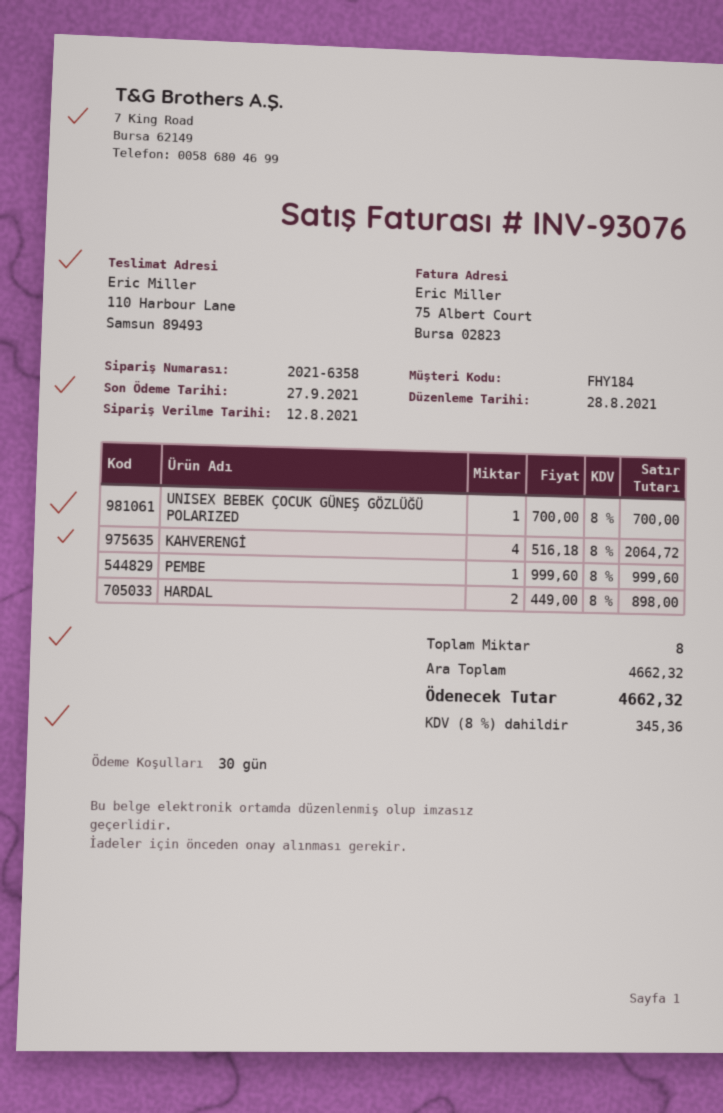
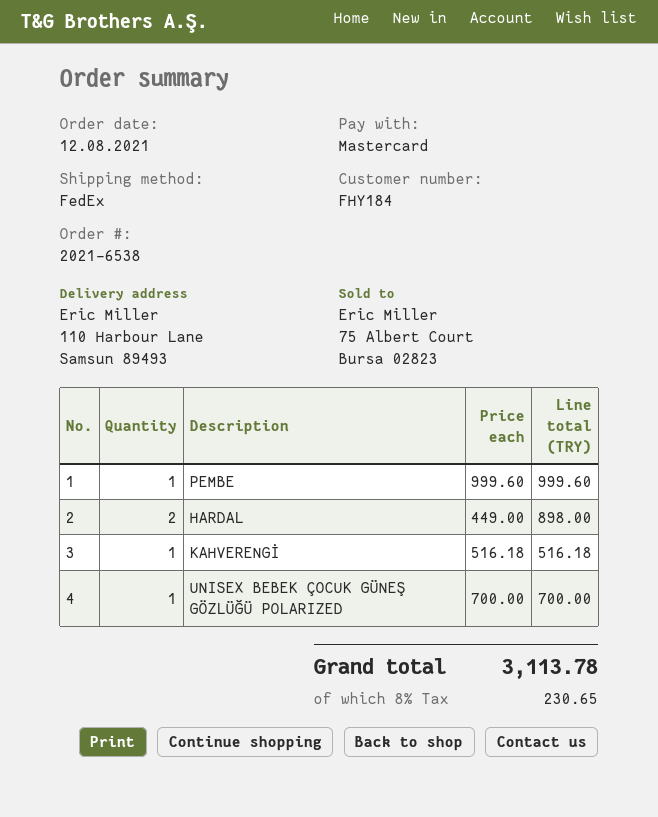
order number: 2021-6358 -> 2021-6538
KAHVERENGİ: 4 x 516.18 = 2064.72 -> 1 x 516.18 = 516.18
tax: 8% = 345.36 -> 8% = 230.65
total: 4662.32 -> 3113.78

